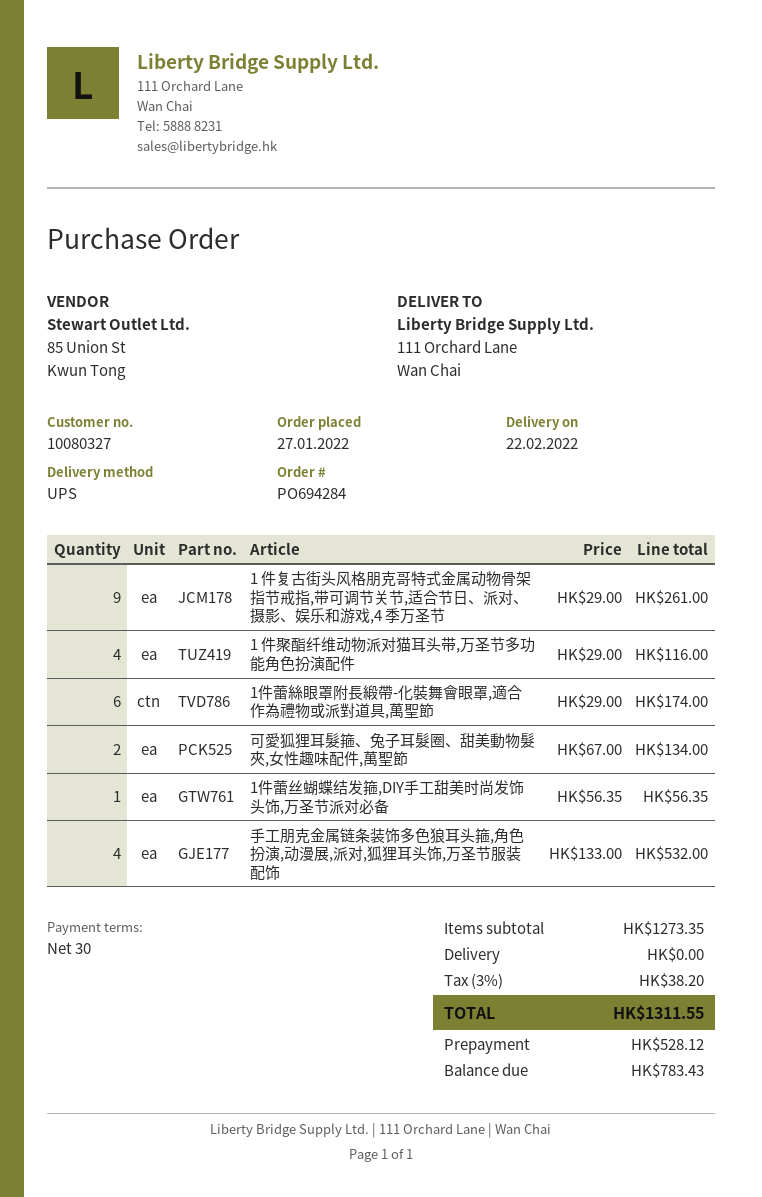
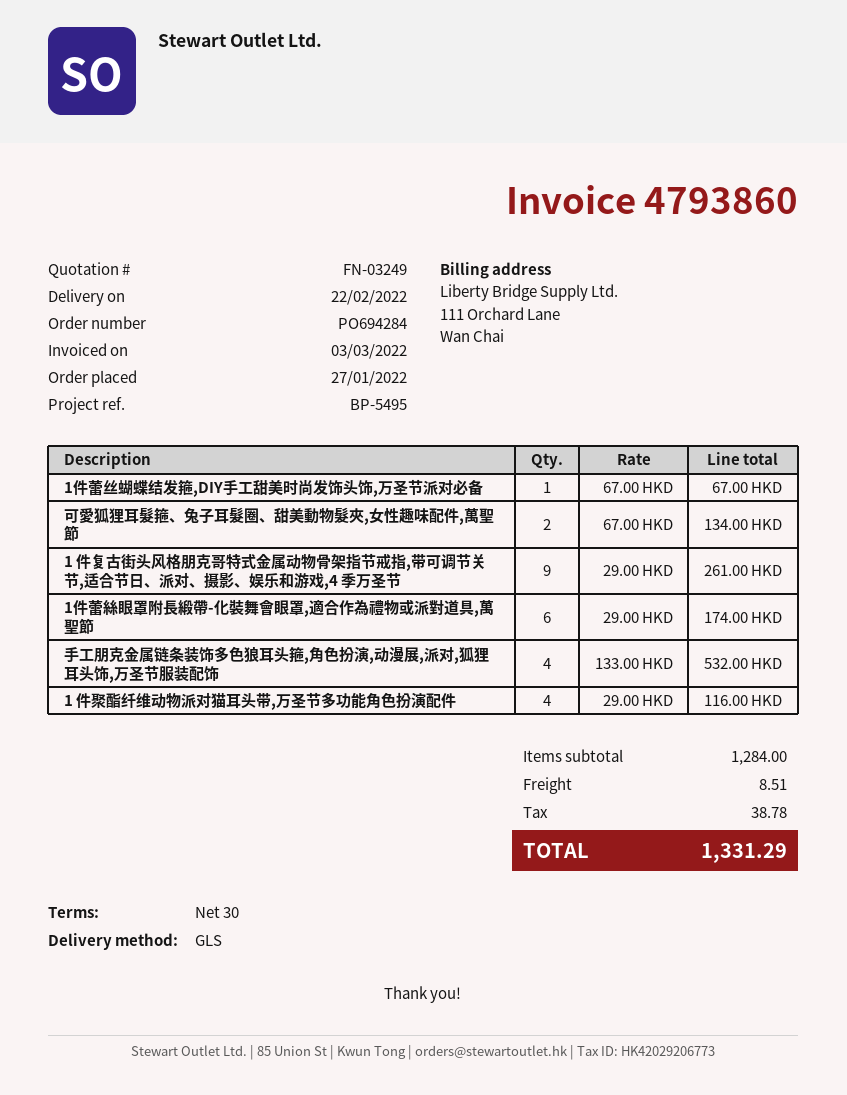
shipping method: UPS -> GLS
1件蕾丝蝴蝶结发箍,DIY手工甜美时尚发饰头饰,万圣节派对必备: 1 x 56.35 = 56.35 -> 1 x 67.00 = 67.00
subtotal: 1273.35 -> 1284.00
shipping: 0.00 -> 8.51
tax: 38.20 -> 38.78
total: 1311.55 -> 1331.29

